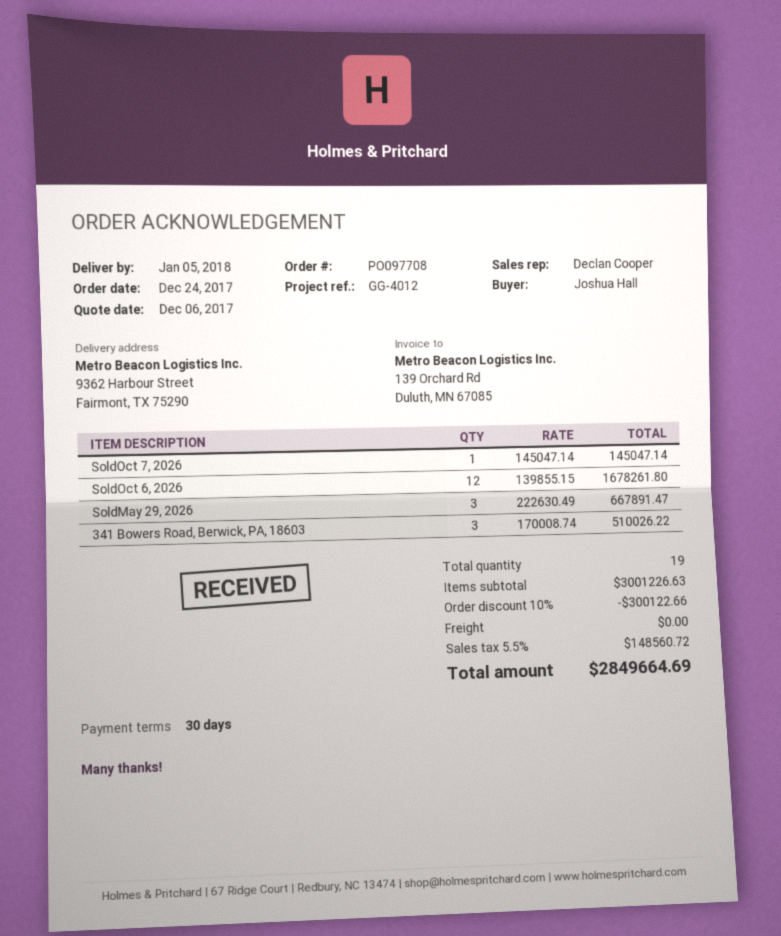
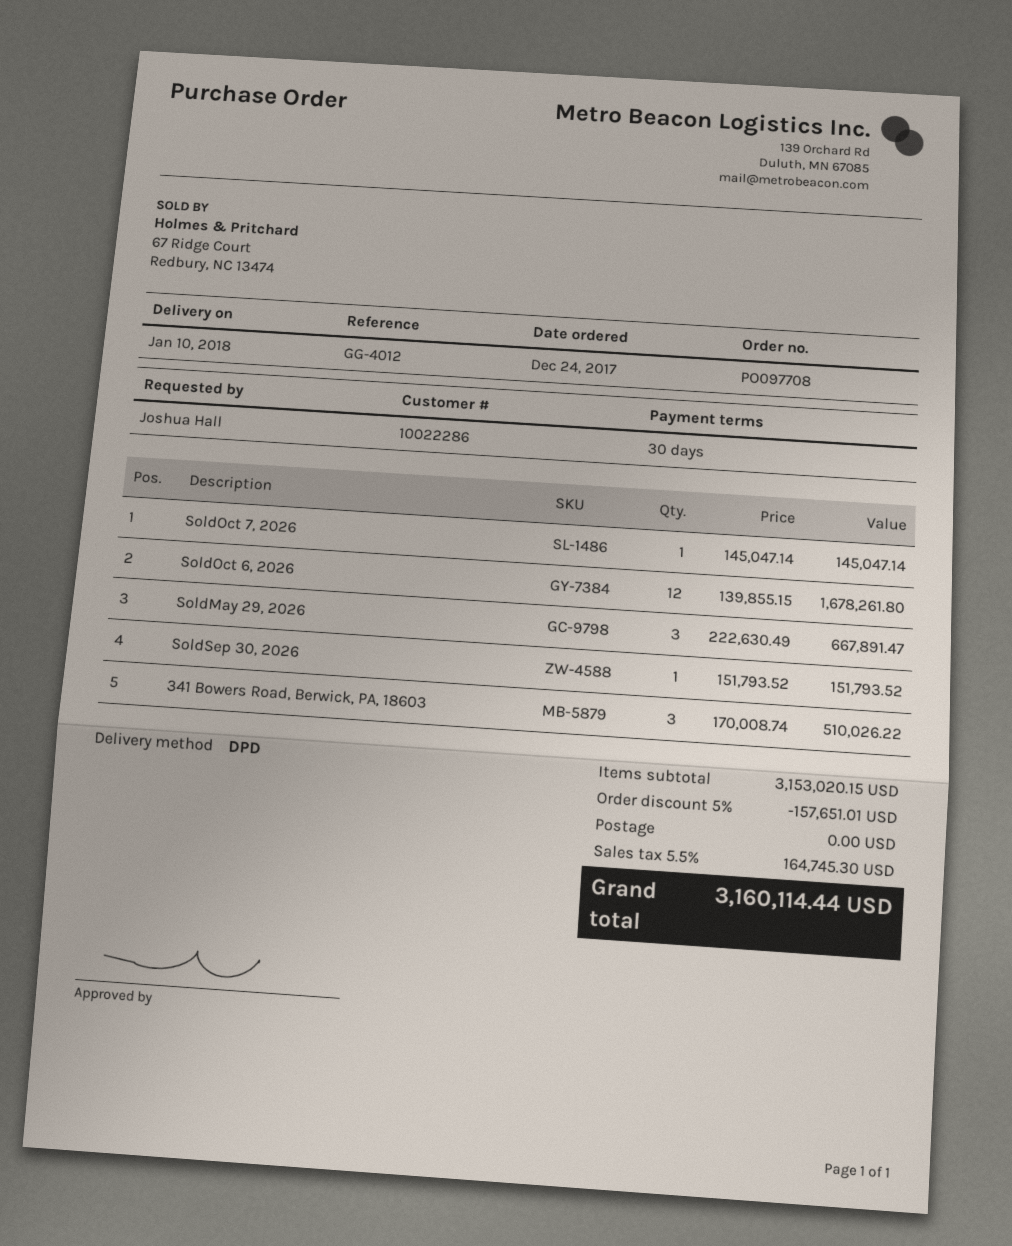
delivery date: 2018-01-05 -> 2018-01-10
SoldSep 30, 2026: none -> 1 x 151793.52 = 151793.52
subtotal: 3001226.63 -> 3153020.15
discount: 10% = 300122.66 -> 5% = 157651.01
tax: 5.5% = 148560.72 -> 5.5% = 164745.30
total: 2849664.69 -> 3160114.44

